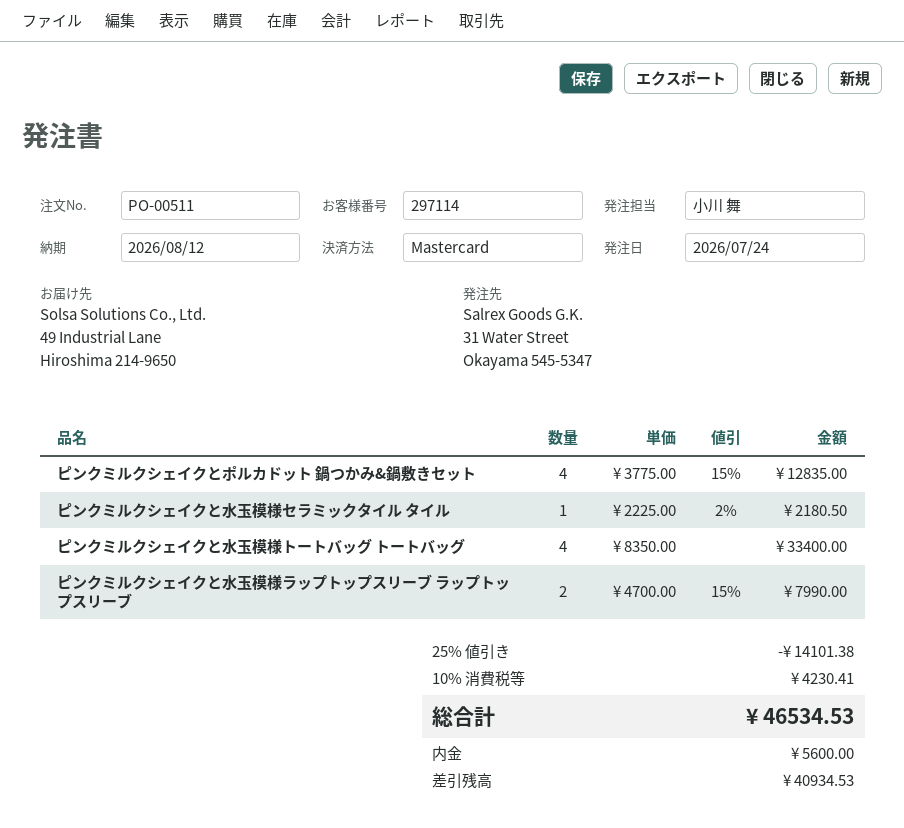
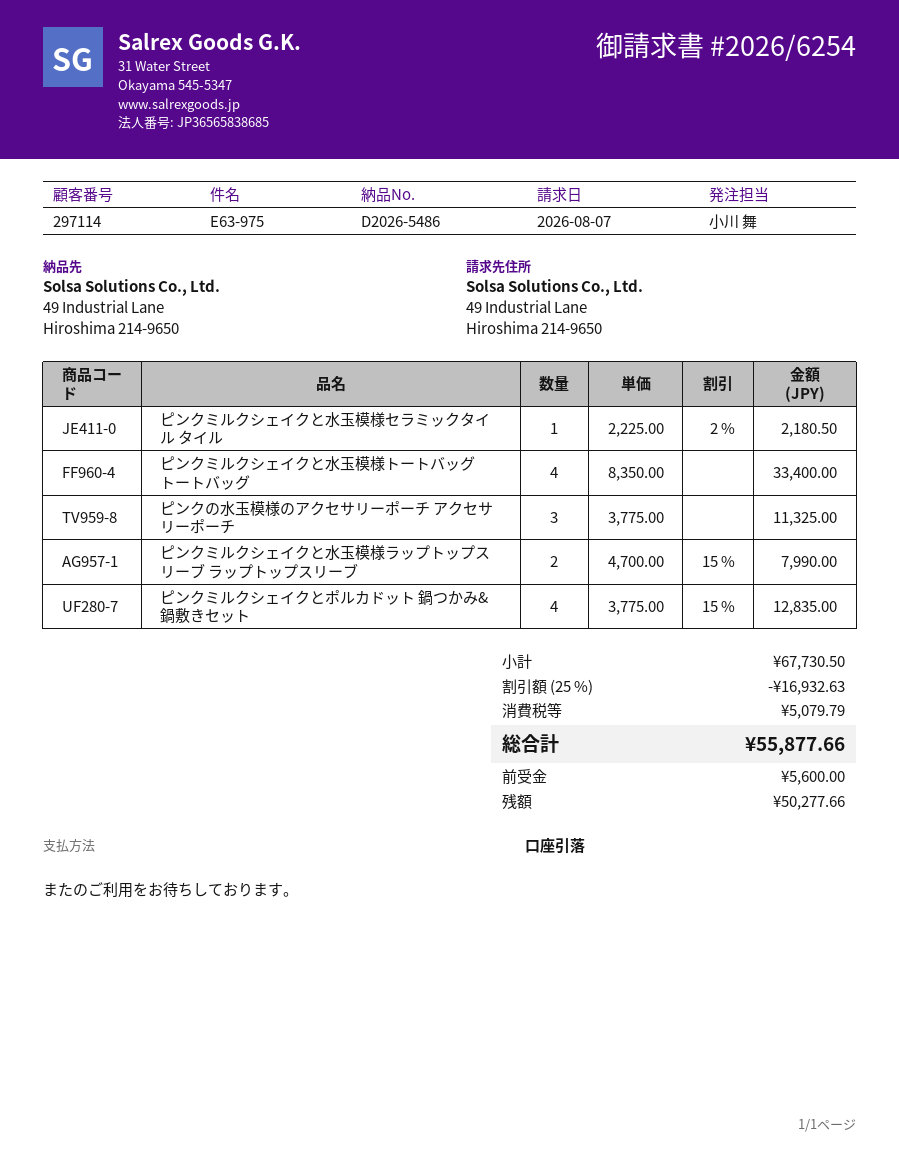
payment method: Mastercard -> direct debit
ピンクの水玉模様のアクセサリーポーチ アクセサリーポーチ: none -> 3 x 3775.00 = 11325.00
discount: 25% = 14101.38 -> 25% = 16932.63
tax: 4230.41 -> 5079.79
total: 46534.53 -> 55877.66
balance: 40934.53 -> 50277.66

